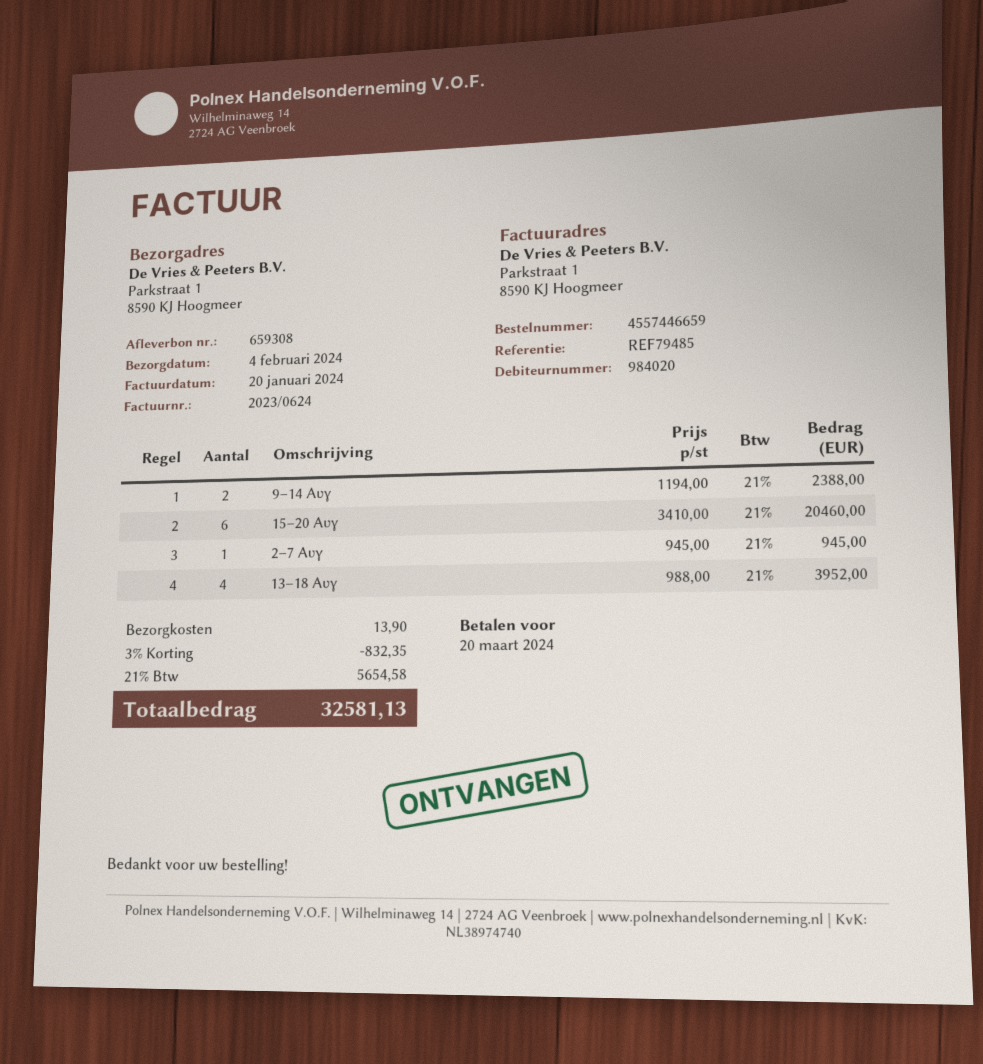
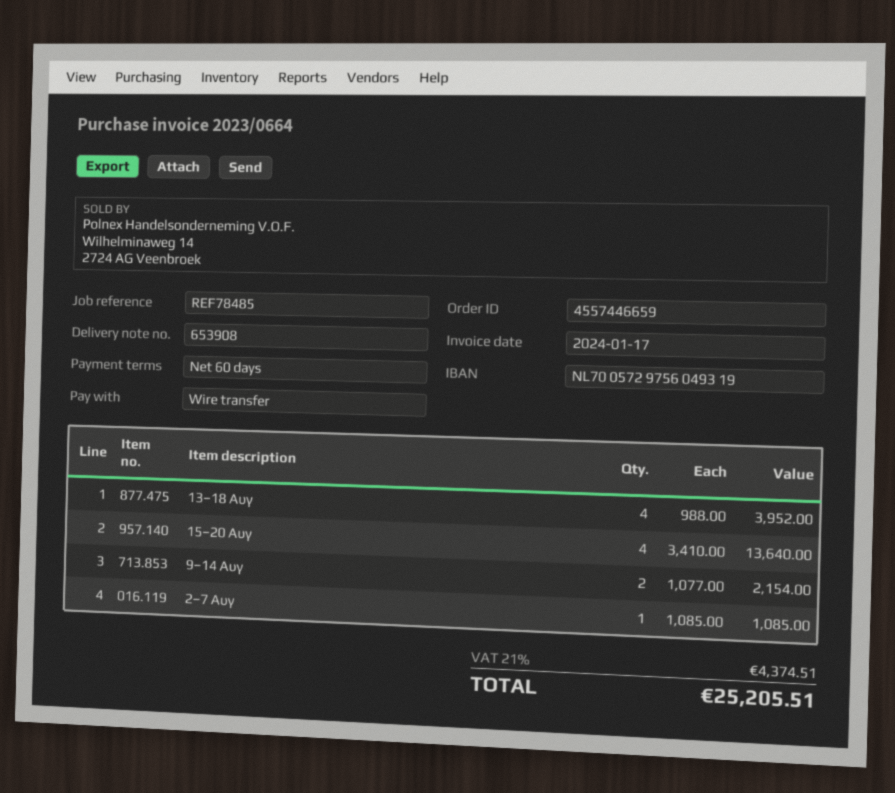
delivery note number: 659308 -> 653908
invoice number: 2023/0624 -> 2023/0664
invoice date: 2024-01-20 -> 2024-01-17
reference: REF79485 -> REF78485
9–14 Αυγ: 2 x 1194.00 = 2388.00 -> 2 x 1077.00 = 2154.00
15–20 Αυγ: 6 x 3410.00 = 20460.00 -> 4 x 3410.00 = 13640.00
2–7 Αυγ: 1 x 945.00 = 945.00 -> 1 x 1085.00 = 1085.00
discount: 3% = 832.35 -> none
shipping: 13.90 -> none
tax: 21% = 5654.58 -> 21% = 4374.51
total: 32581.13 -> 25205.51

